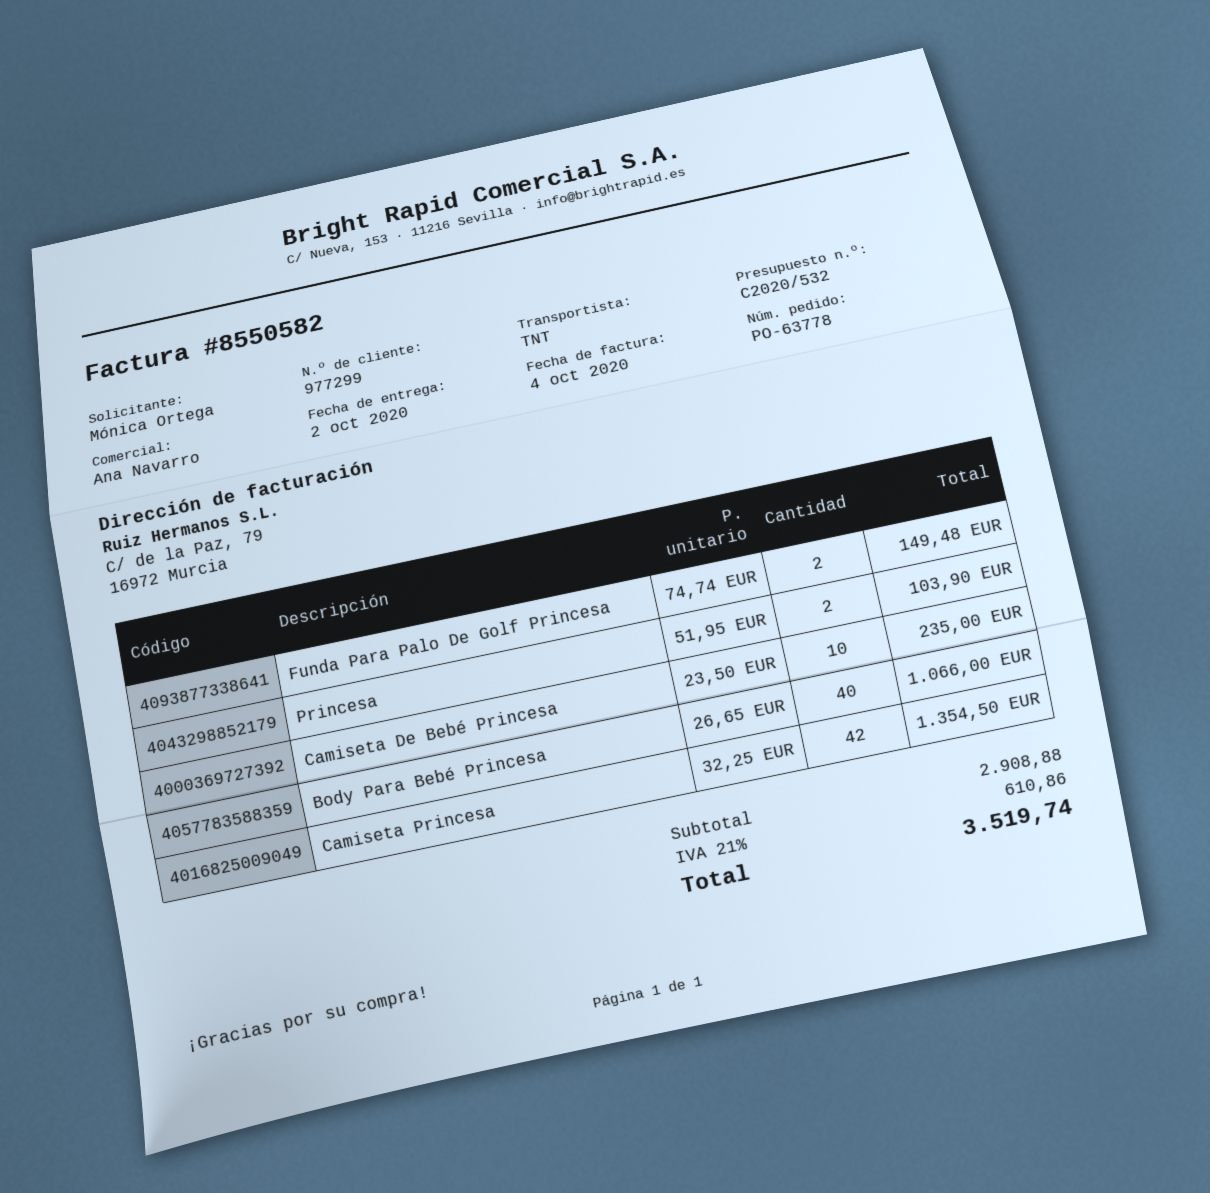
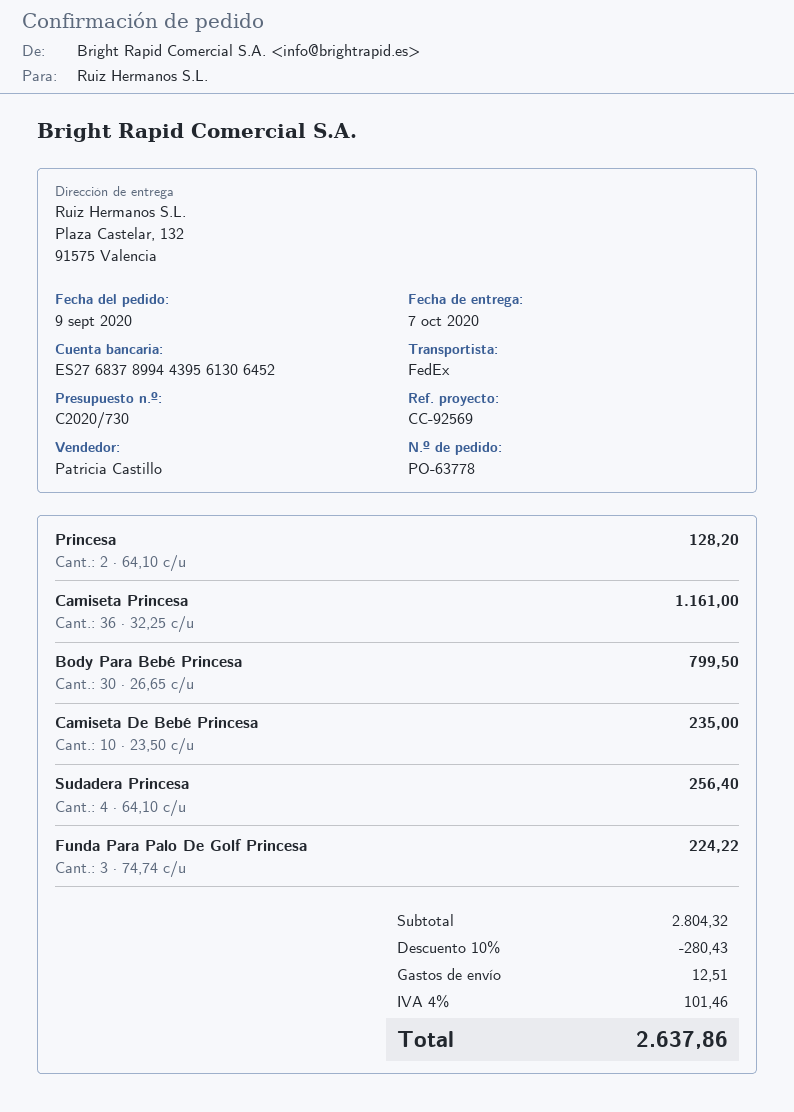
quote number: C2020/532 -> C2020/730
delivery date: 2020-10-02 -> 2020-10-07
sales rep: Ana Navarro -> Patricia Castillo
shipping method: TNT -> FedEx
Funda Para Palo De Golf Princesa: 2 x 74.74 = 149.48 -> 3 x 74.74 = 224.22
Princesa: 2 x 51.95 = 103.90 -> 2 x 64.10 = 128.20
Body Para Bebé Princesa: 40 x 26.65 = 1066.00 -> 30 x 26.65 = 799.50
Camiseta Princesa: 42 x 32.25 = 1354.50 -> 36 x 32.25 = 1161.00
Sudadera Princesa: none -> 4 x 64.10 = 256.40
subtotal: 2908.88 -> 2804.32
discount: none -> 10% = 280.43
shipping: none -> 12.51
tax: 21% = 610.86 -> 4% = 101.46
total: 3519.74 -> 2637.86

